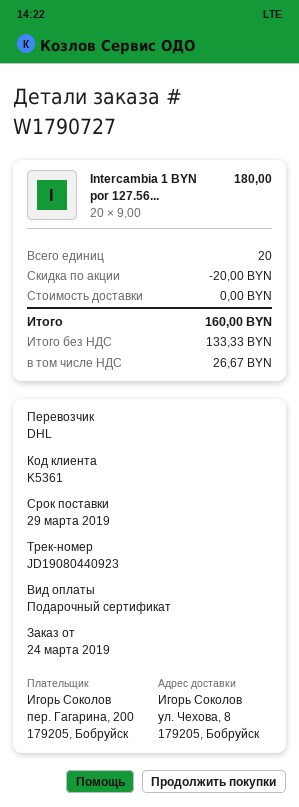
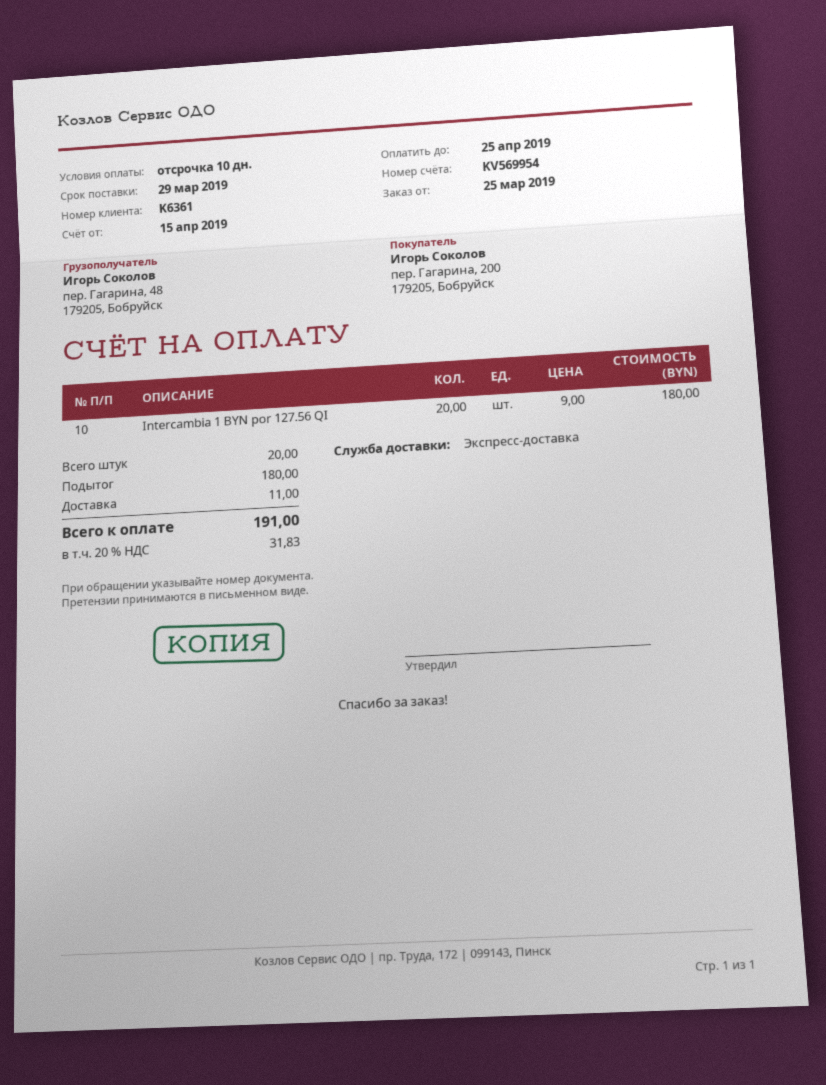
order date: 2019-03-24 -> 2019-03-25
customer number: K5361 -> K6361
shipping method: DHL -> express
ship to: ул. Чехова, 8, 179205, Бобруйск -> пер. Гагарина, 48, 179205, Бобруйск
discount: 20.00 -> none
shipping: 0.00 -> 11.00
tax: 26.67 -> 31.83
total: 160.00 -> 191.00

